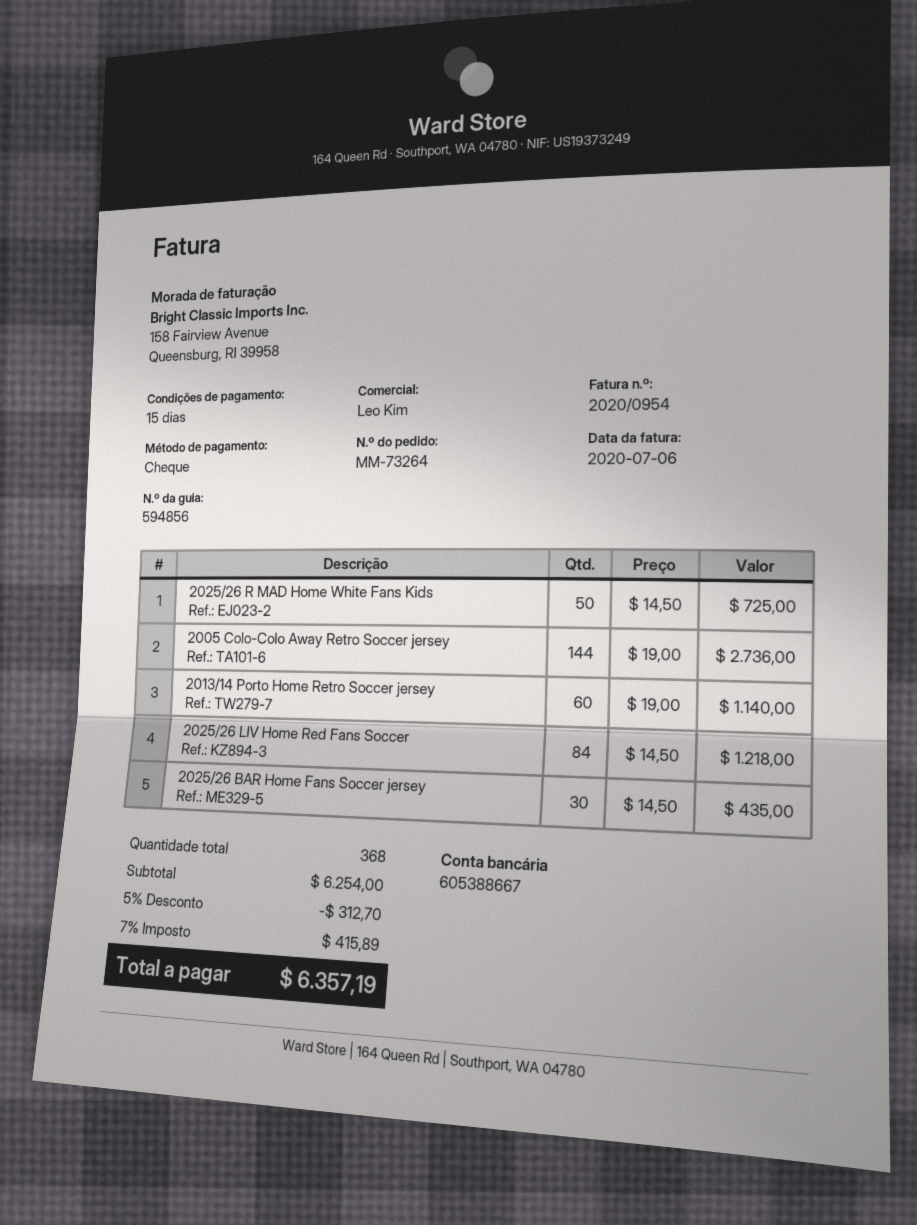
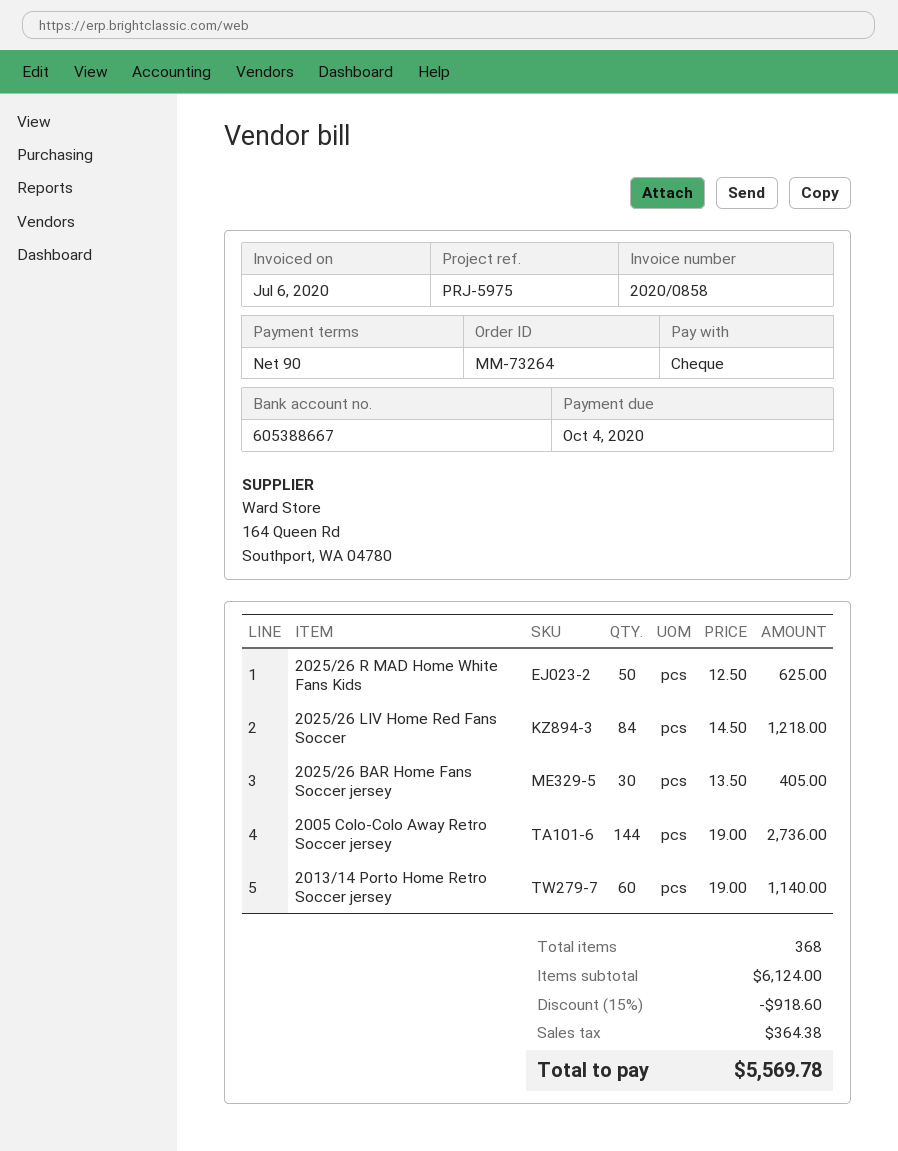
invoice number: 2020/0954 -> 2020/0858
payment terms: 15 days -> 90 days
2025/26 R MAD Home White Fans Kids: 50 x 14.50 = 725.00 -> 50 x 12.50 = 625.00
2025/26 BAR Home Fans Soccer jersey: 30 x 14.50 = 435.00 -> 30 x 13.50 = 405.00
subtotal: 6254.00 -> 6124.00
discount: 5% = 312.70 -> 15% = 918.60
tax: 415.89 -> 364.38
total: 6357.19 -> 5569.78

